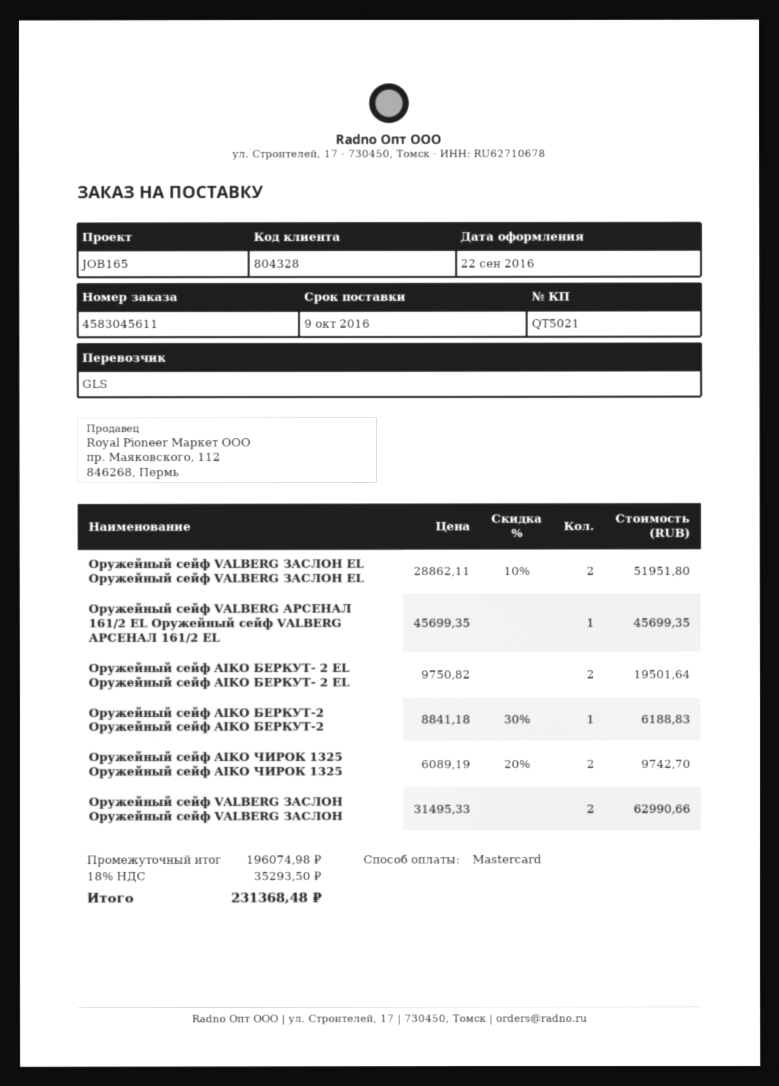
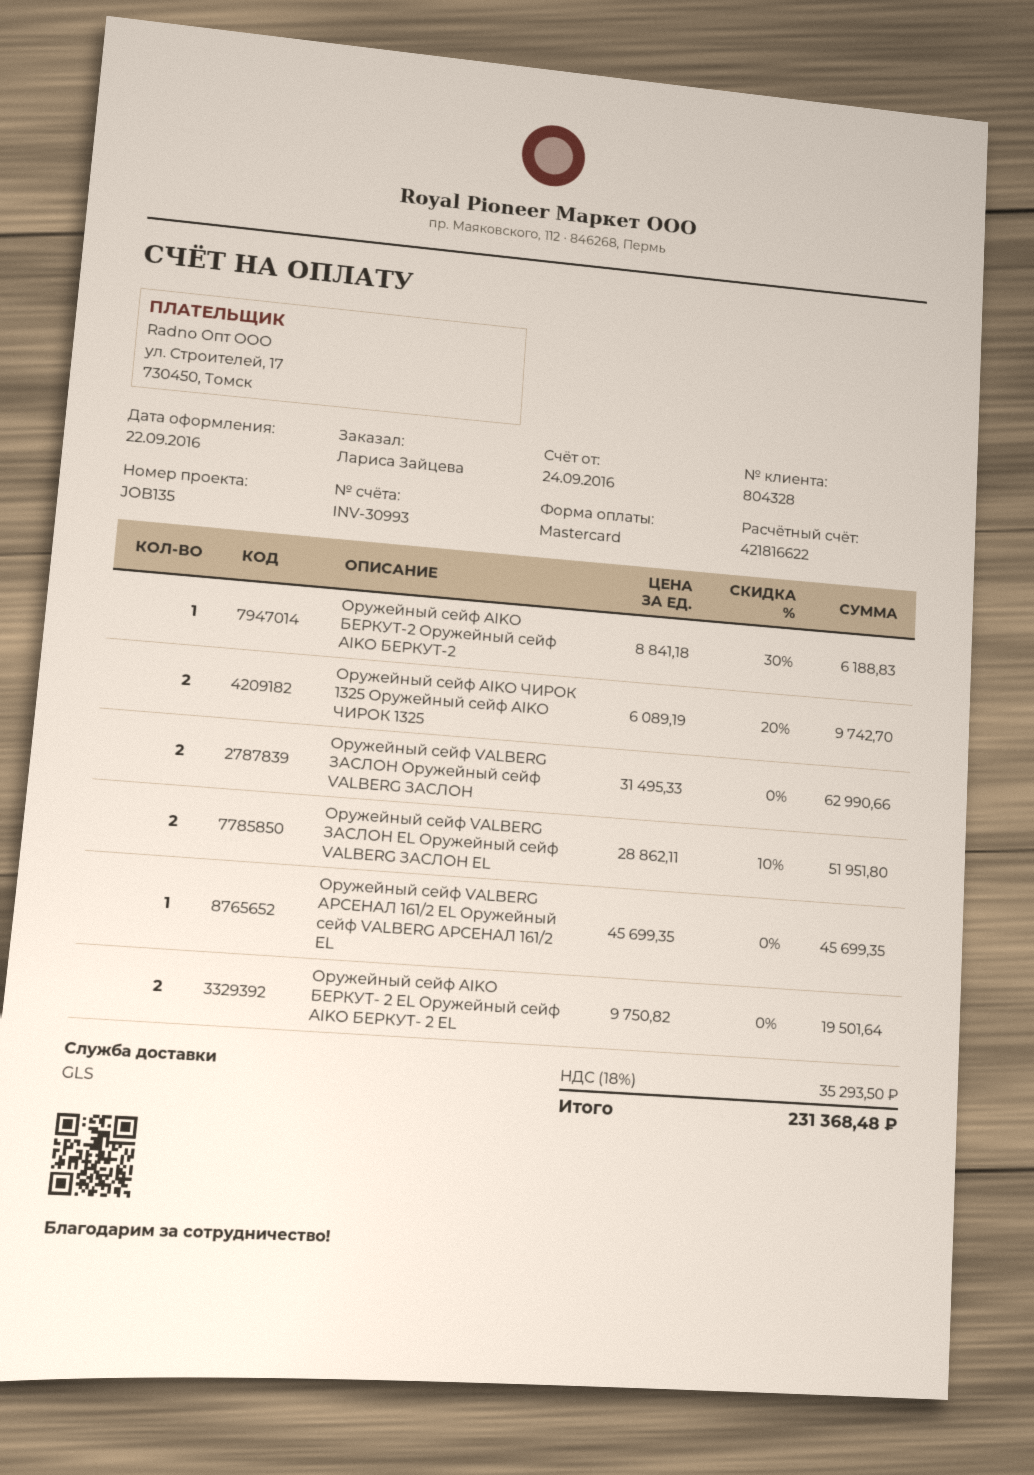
reference: JOB165 -> JOB135

